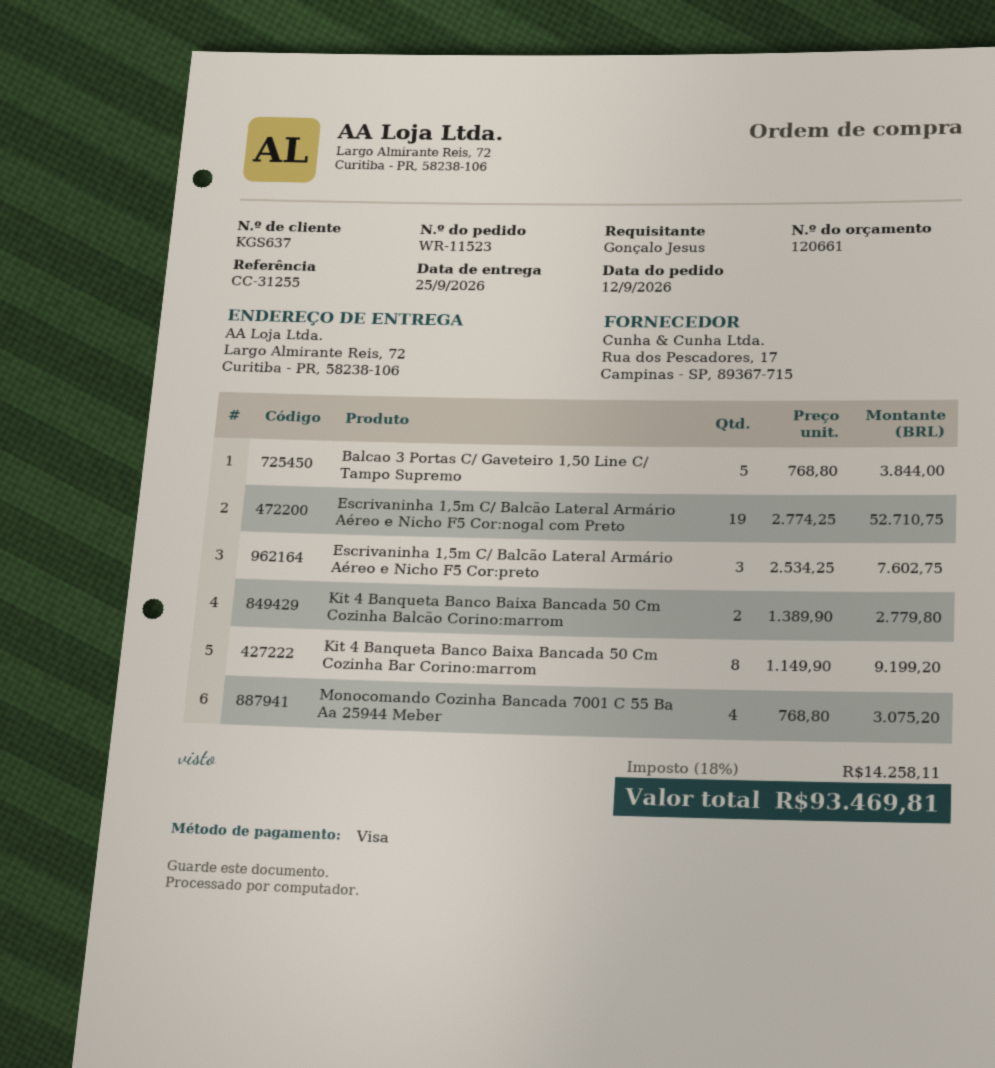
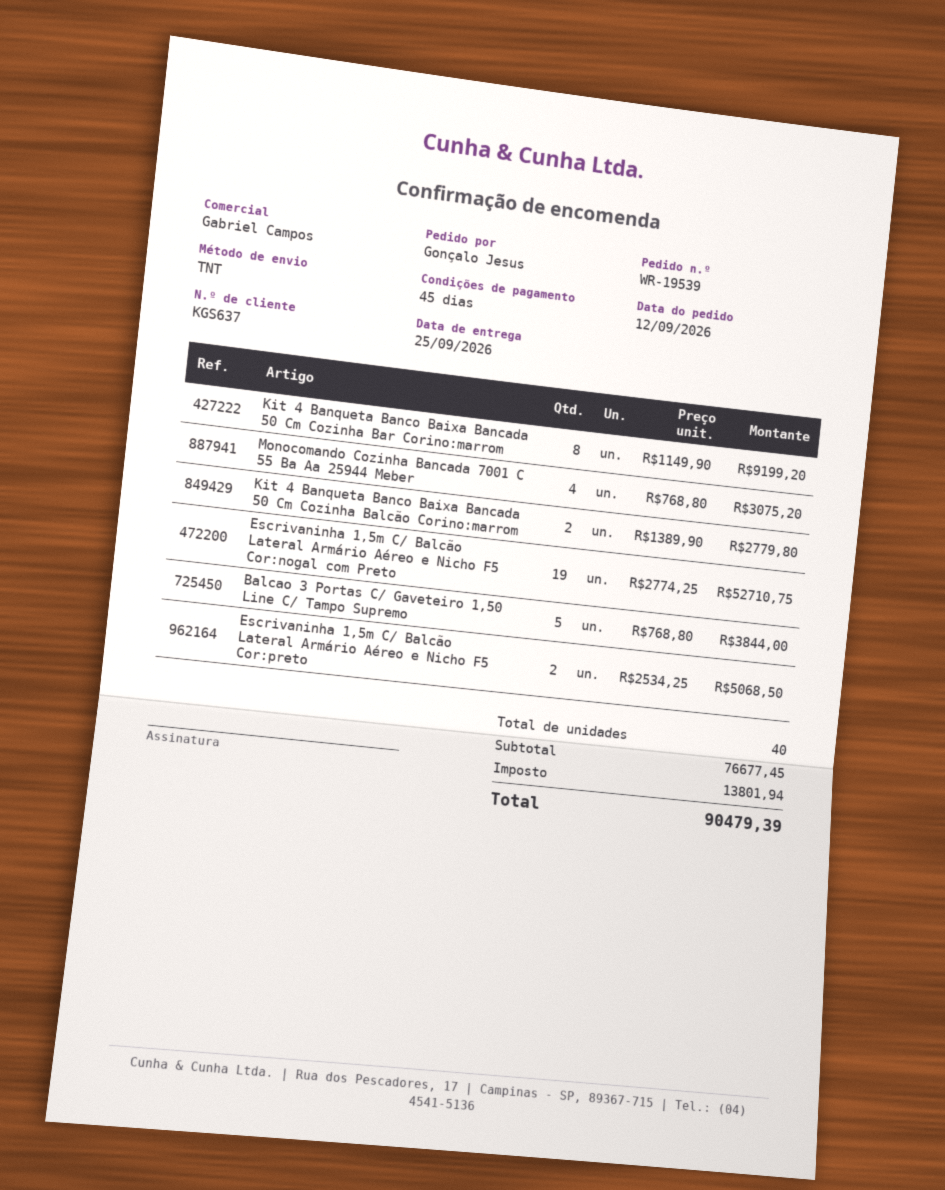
order number: WR-11523 -> WR-19539
Escrivaninha 1,5m C/ Balcão Lateral Armário Aéreo e Nicho F5 Cor:preto: 3 x 2534.25 = 7602.75 -> 2 x 2534.25 = 5068.50
tax: 14258.11 -> 13801.94
total: 93469.81 -> 90479.39

